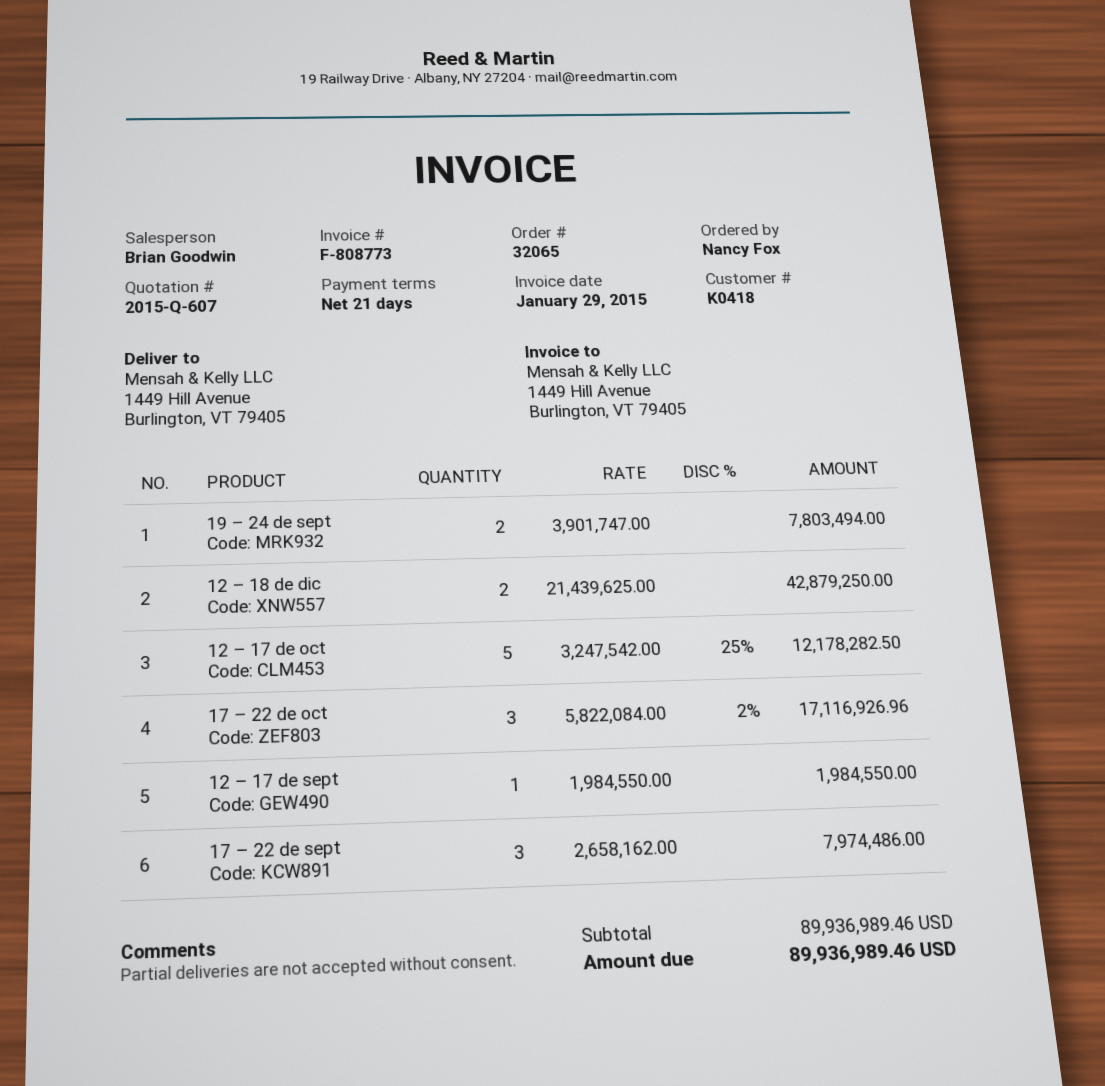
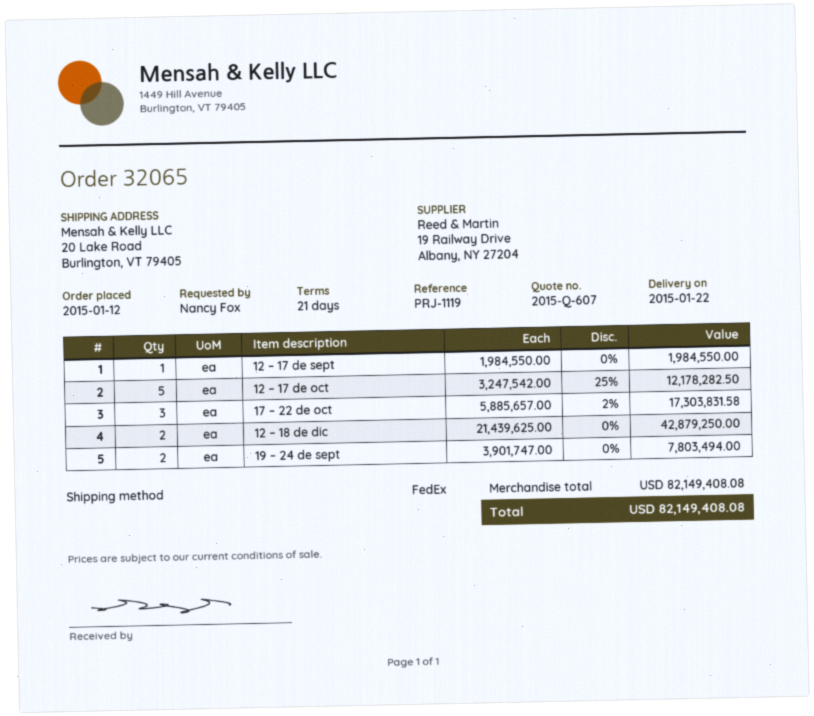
ship to: 1449 Hill Avenue, Burlington, VT 79405 -> 20 Lake Road, Burlington, VT 79405
17 – 22 de oct: 3 x 5822084.00 - 2% = 17116926.96 -> 3 x 5885657.00 - 2% = 17303831.58
17 – 22 de sept: 3 x 2658162.00 = 7974486.00 -> none
subtotal: 89936989.46 -> 82149408.08
total: 89936989.46 -> 82149408.08

